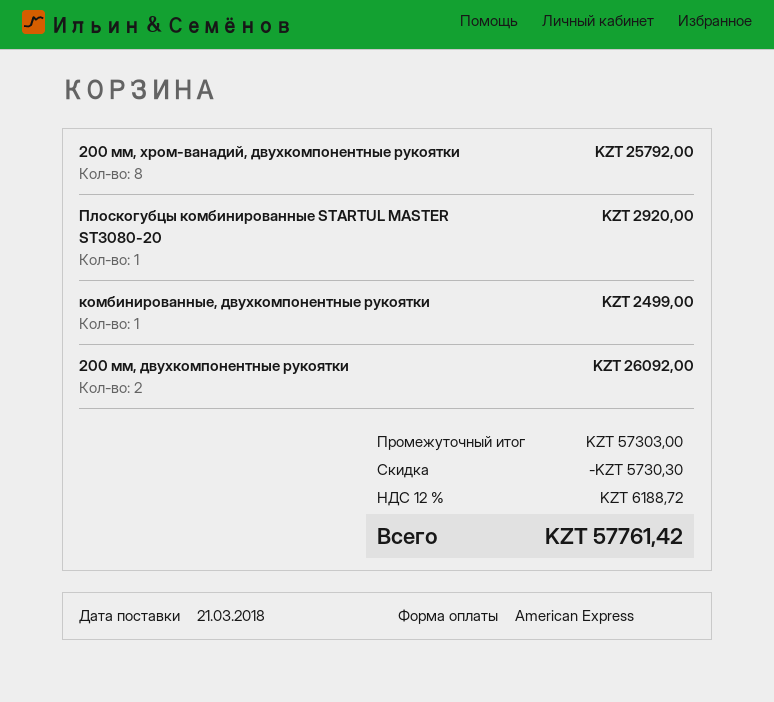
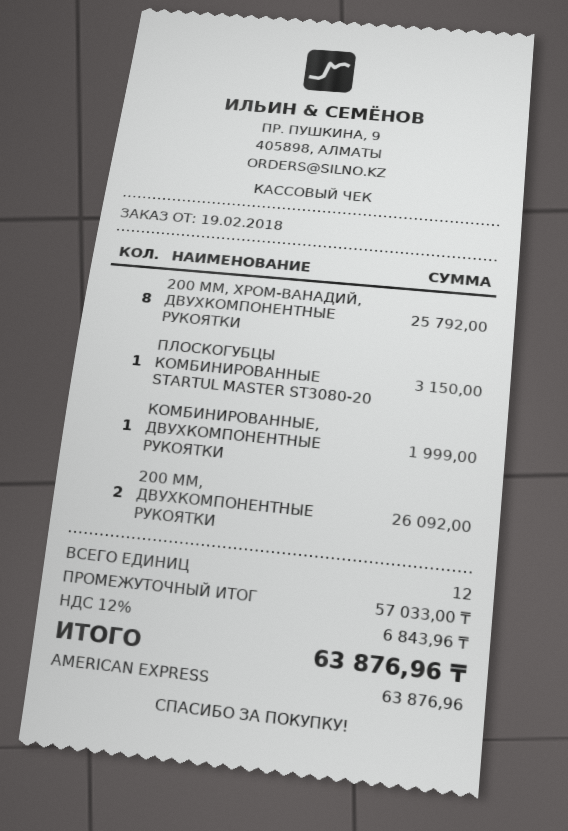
Плоскогубцы комбинированные STARTUL MASTER ST3080-20: 1 for 2920.00 -> 1 for 3150.00
комбинированные, двухкомпонентные рукоятки: 1 for 2499.00 -> 1 for 1999.00
subtotal: 57303.00 -> 57033.00
discount: 5730.30 -> none
tax: 12% = 6188.72 -> 12% = 6843.96
total: 57761.42 -> 63876.96

